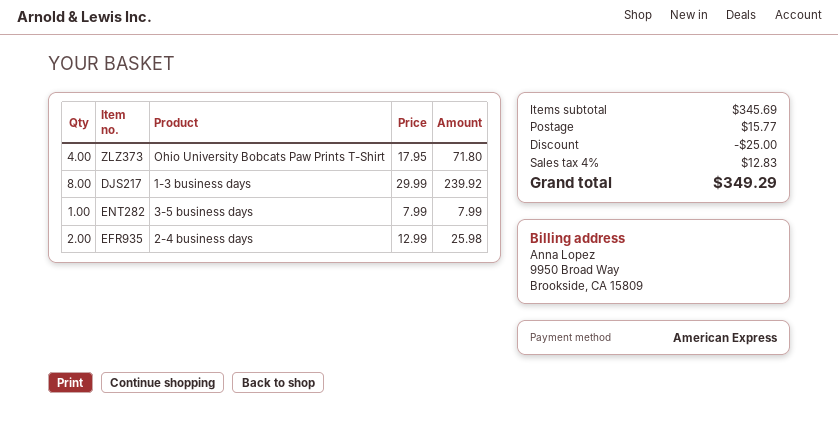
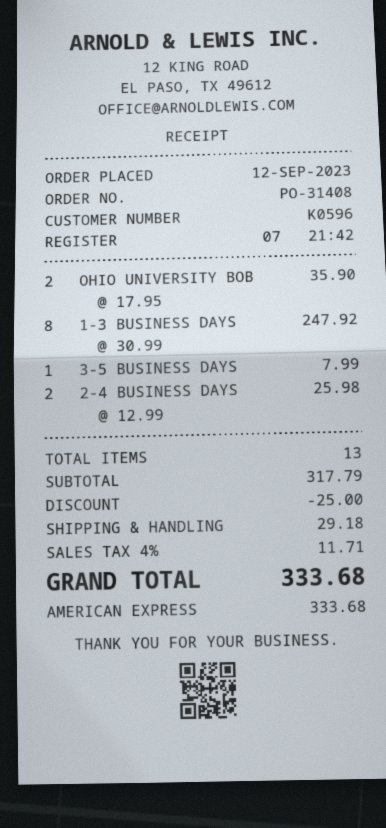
Ohio University Bobcats Paw Prints T-Shirt: 4 x 17.95 = 71.80 -> 2 x 17.95 = 35.90
1-3 business days: 8 x 29.99 = 239.92 -> 8 x 30.99 = 247.92
subtotal: 345.69 -> 317.79
shipping: 15.77 -> 29.18
tax: 4% = 12.83 -> 4% = 11.71
total: 349.29 -> 333.68

